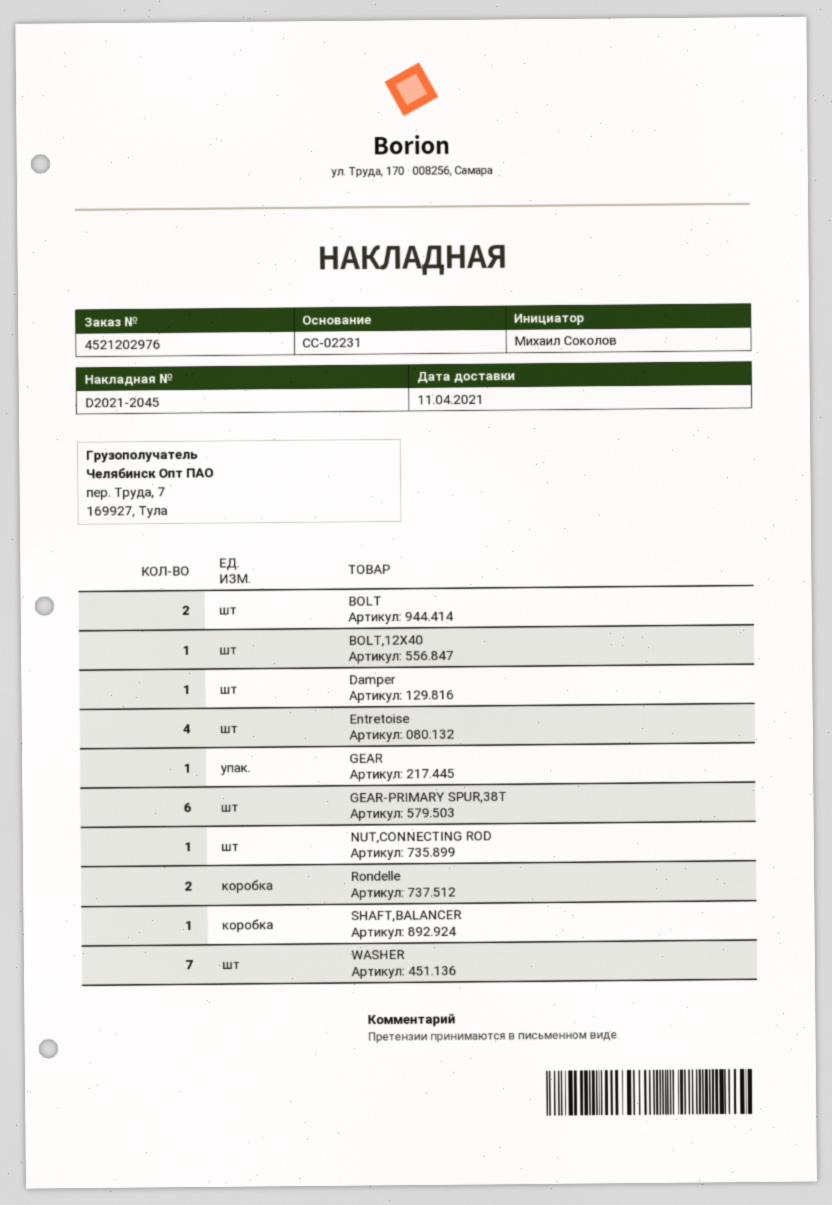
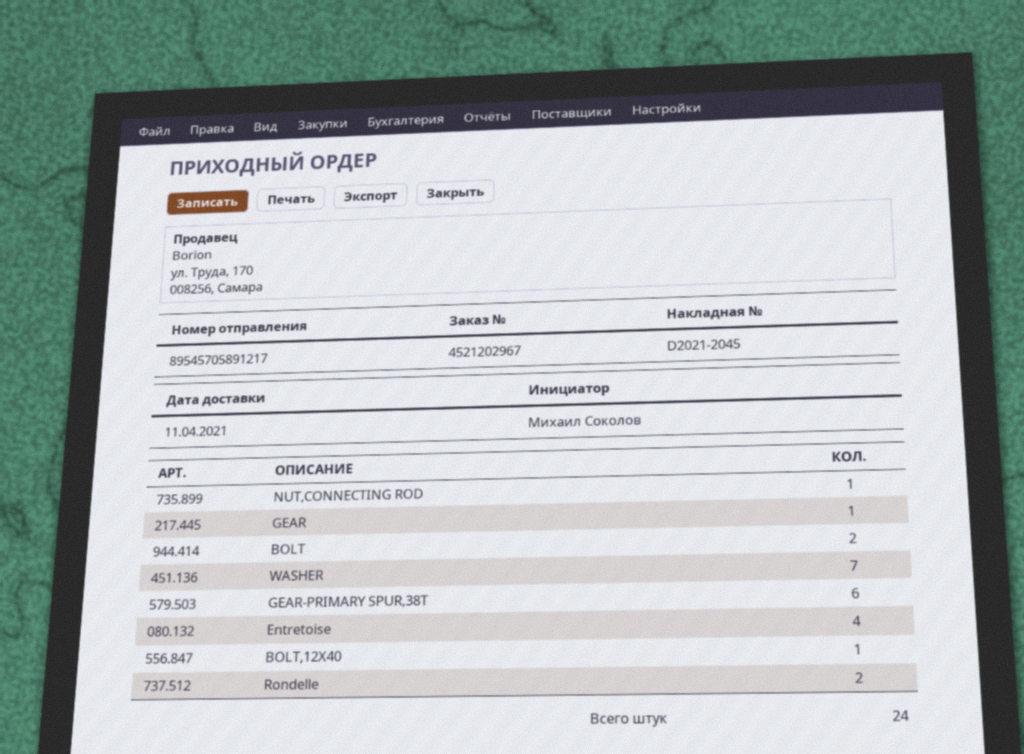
order number: 4521202976 -> 4521202967
Damper: 1 -> none
SHAFT,BALANCER: 1 -> none

